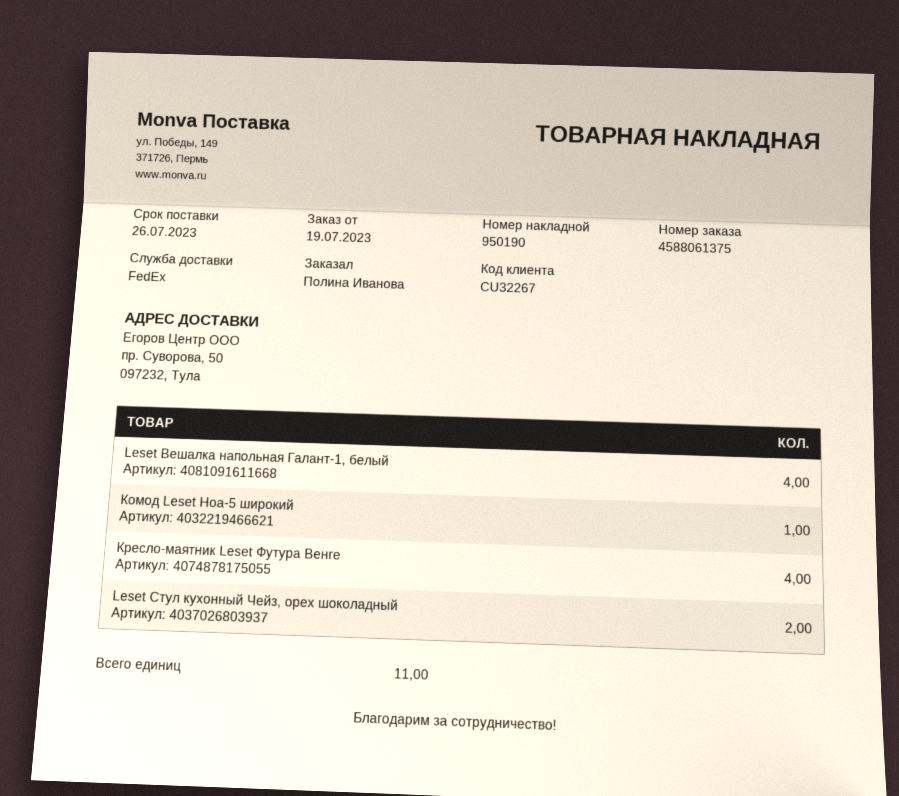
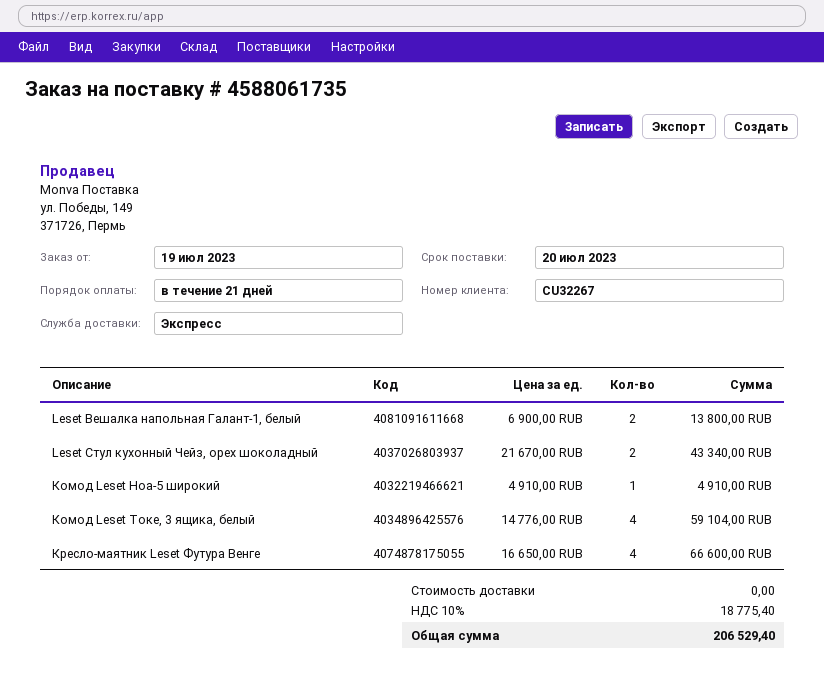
order number: 4588061375 -> 4588061735
delivery date: 2023-07-26 -> 2023-07-20
shipping method: FedEx -> express
Leset Вешалка напольная Галант-1, белый: 4 -> 2
Комод Leset Токе, 3 ящика, белый: none -> 4

